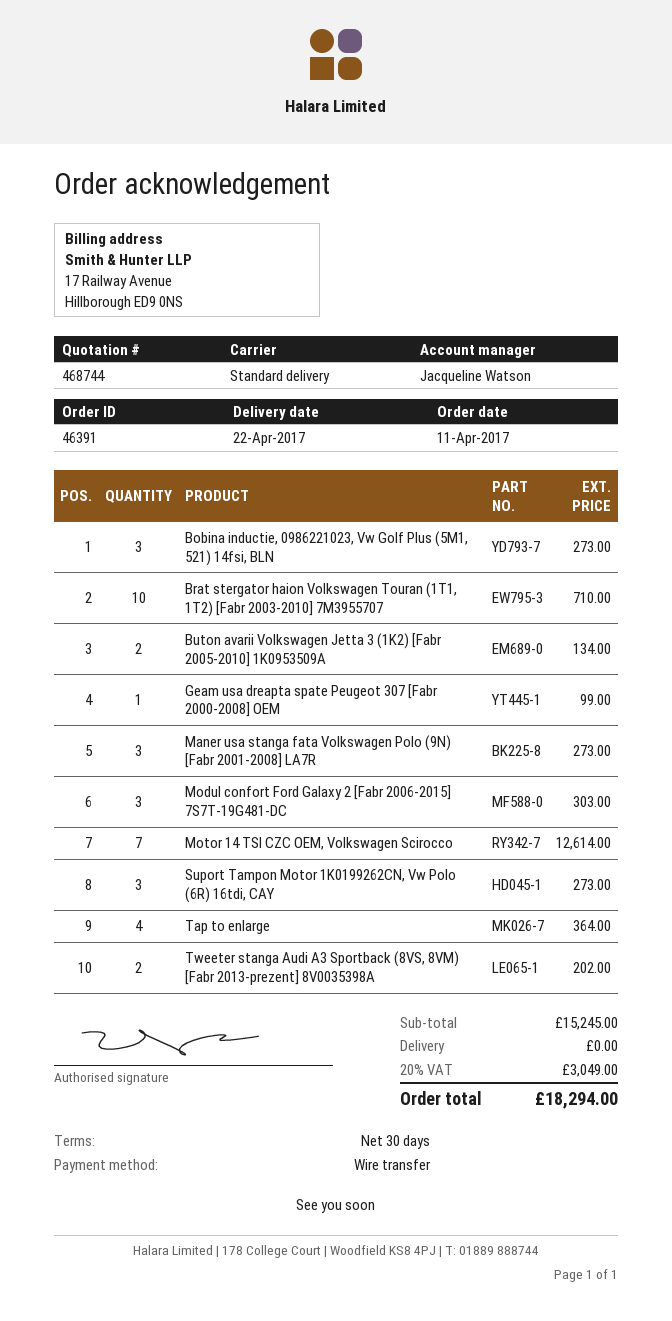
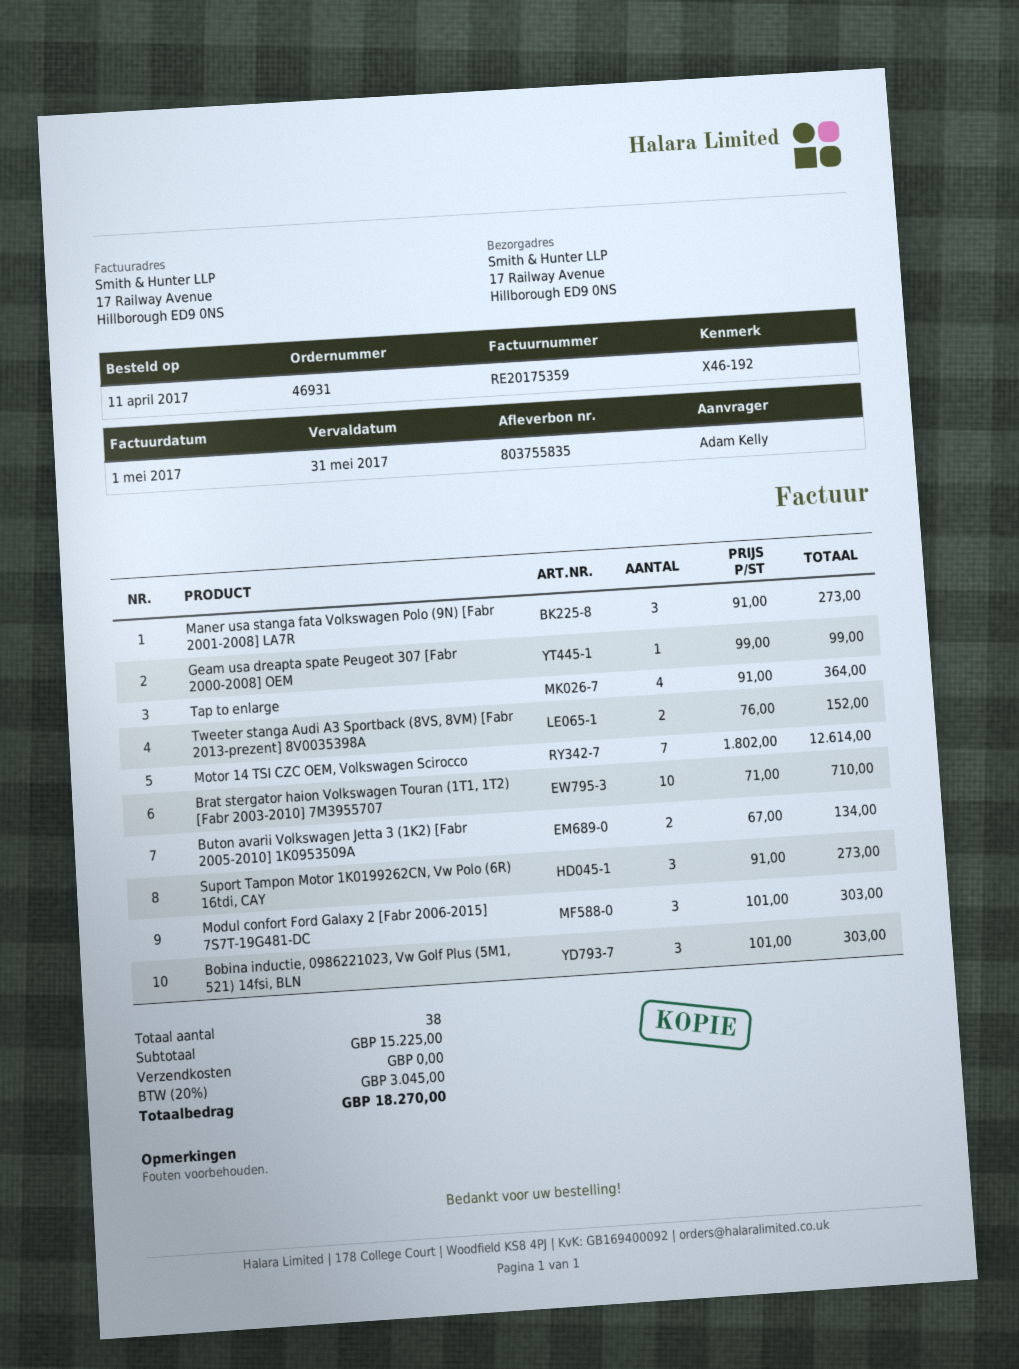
order number: 46391 -> 46931
Bobina inductie, 0986221023, Vw Golf Plus (5M1, 521) 14fsi, BLN: 3 for 273.00 -> 3 for 303.00
Tweeter stanga Audi A3 Sportback (8VS, 8VM) [Fabr 2013-prezent] 8V0035398A: 2 for 202.00 -> 2 for 152.00
subtotal: 15245.00 -> 15225.00
tax: 20% = 3049.00 -> 20% = 3045.00
total: 18294.00 -> 18270.00

